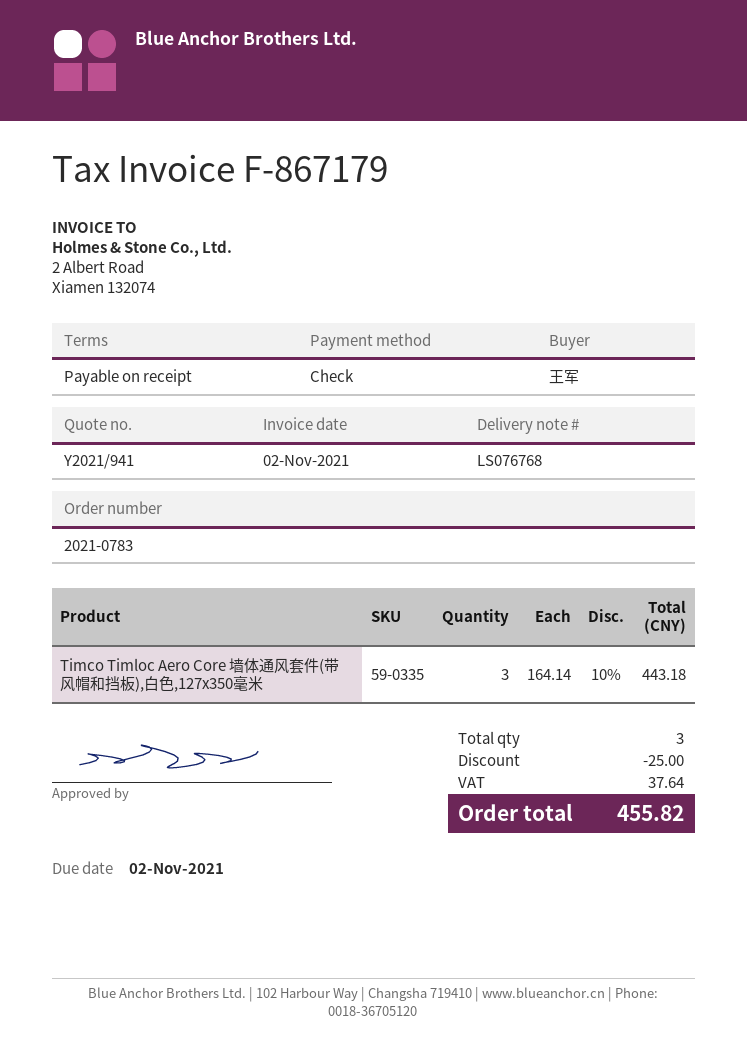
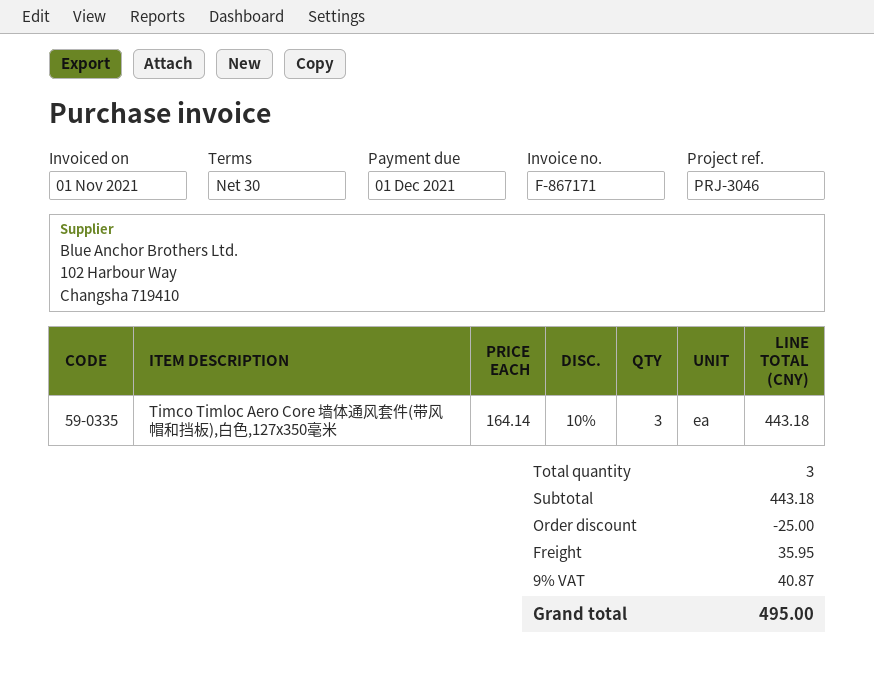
invoice number: F-867179 -> F-867171
invoice date: 2021-11-02 -> 2021-11-01
payment terms: on receipt -> 30 days
due date: 2021-11-02 -> 2021-12-01
shipping: none -> 35.95
tax: 37.64 -> 40.87
total: 455.82 -> 495.00

